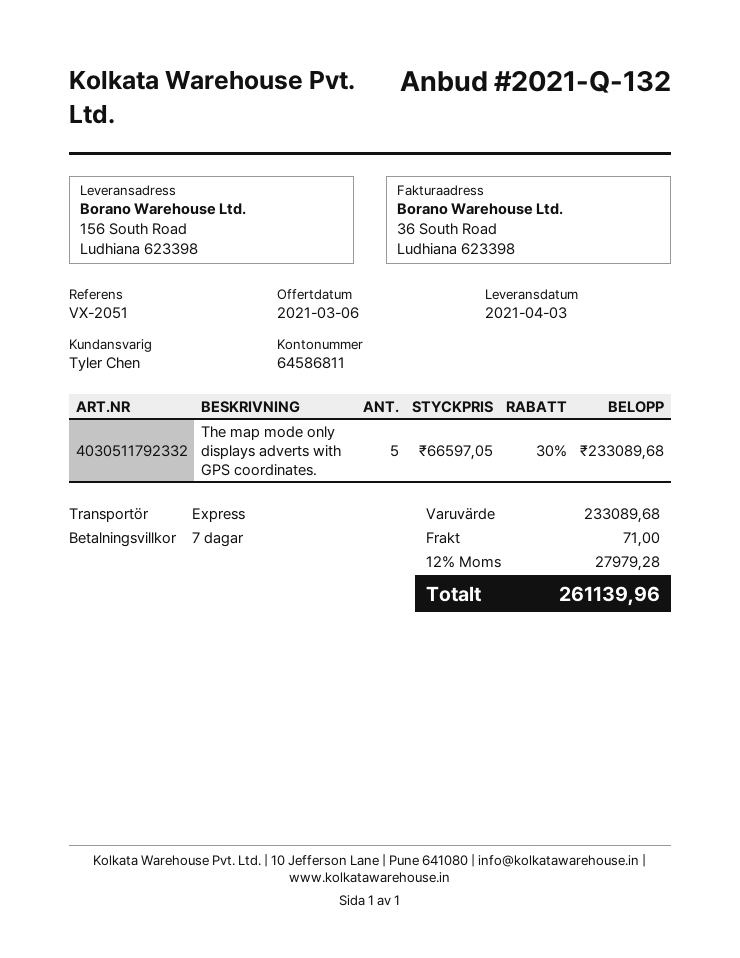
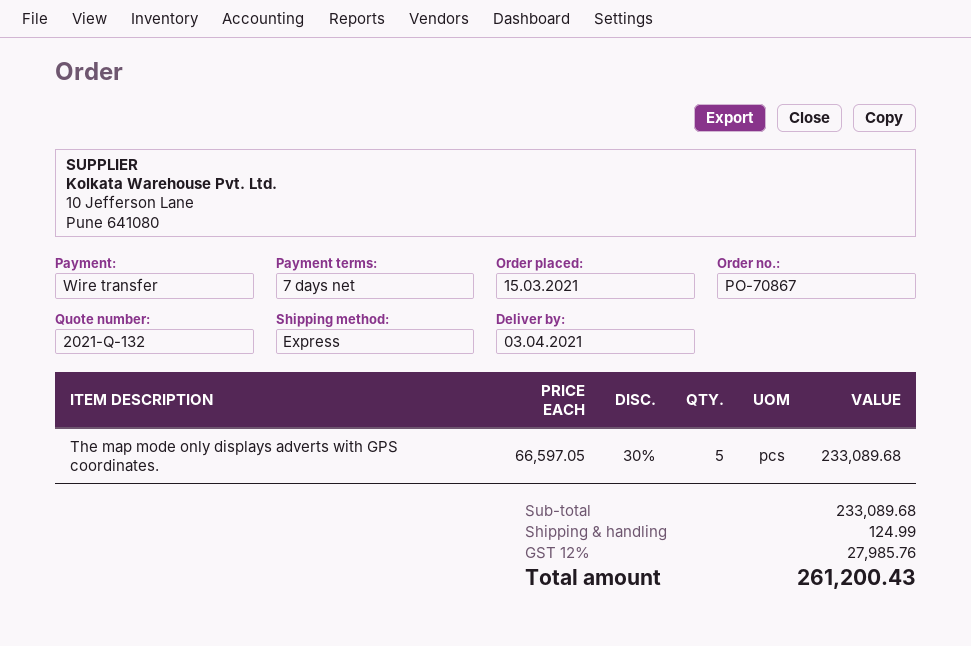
shipping: 71.00 -> 124.99
tax: 12% = 27979.28 -> 12% = 27985.76
total: 261139.96 -> 261200.43

